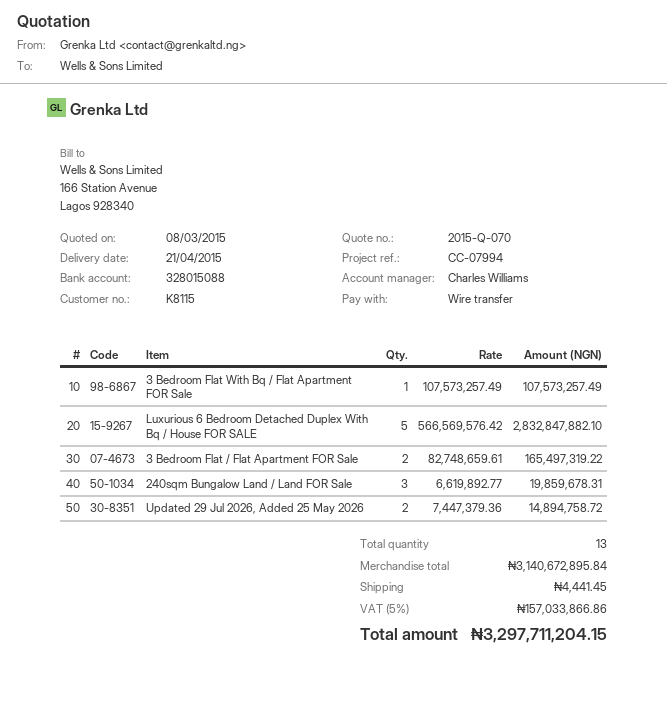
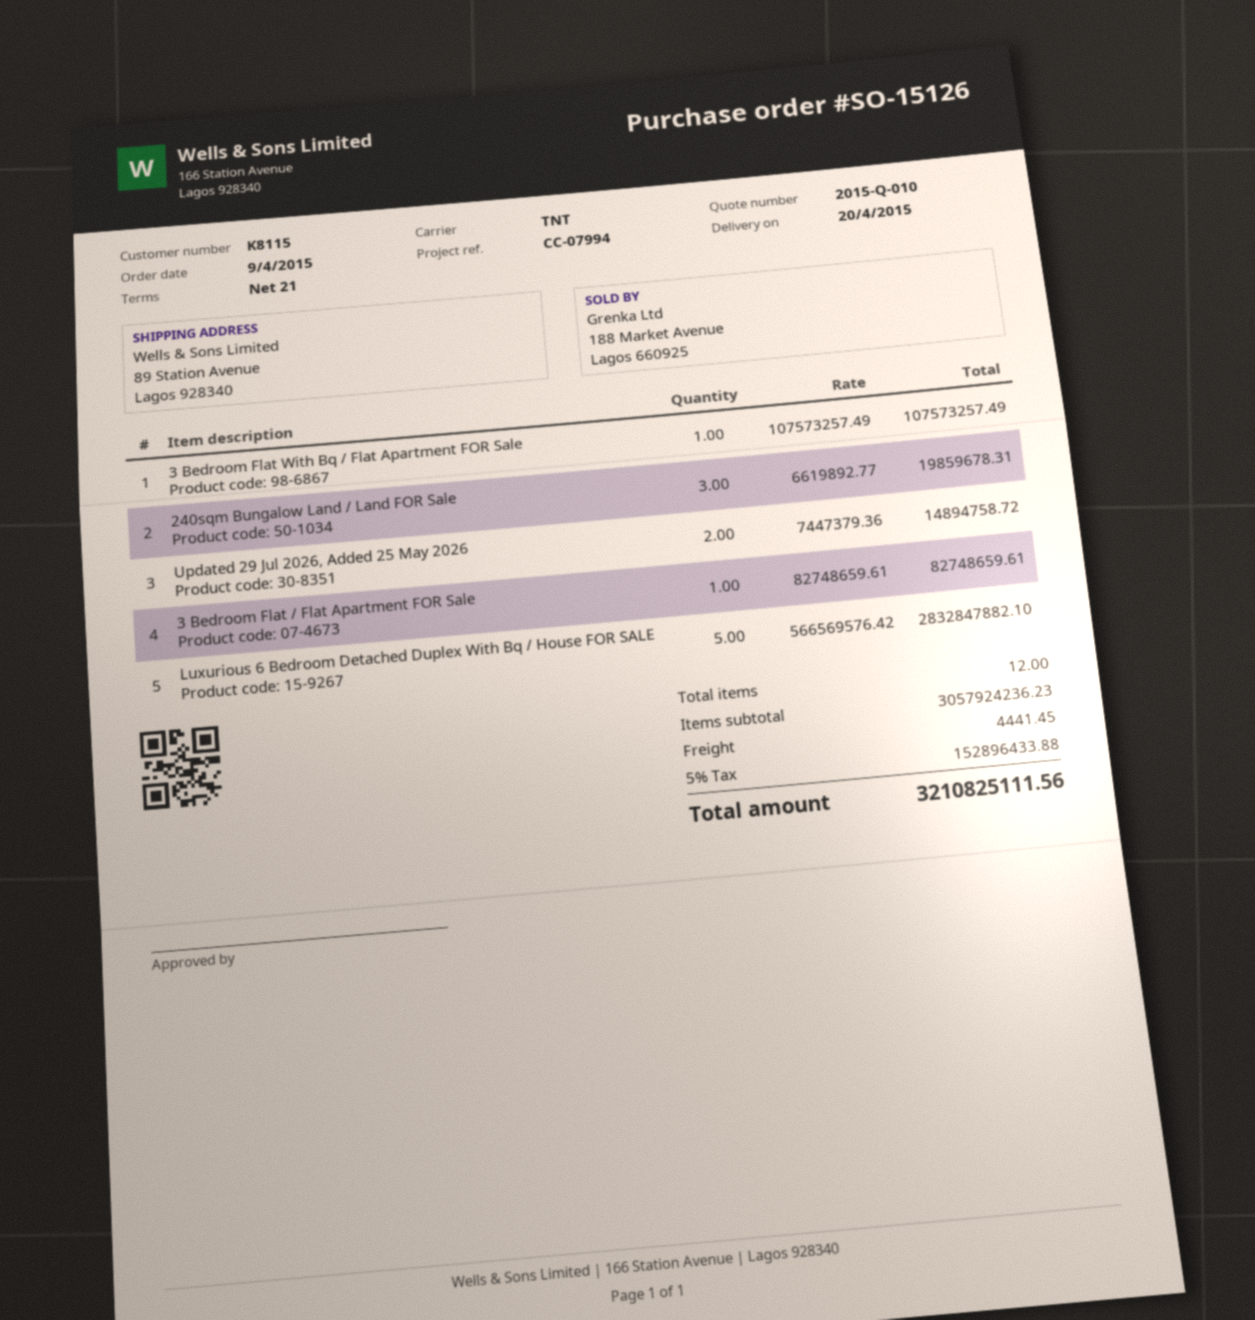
quote number: 2015-Q-070 -> 2015-Q-010
delivery date: 2015-04-21 -> 2015-04-20
3 Bedroom Flat / Flat Apartment FOR Sale: 2 x 82748659.61 = 165497319.22 -> 1 x 82748659.61 = 82748659.61
total quantity: 13 -> 12
subtotal: 3140672895.84 -> 3057924236.23
tax: 5% = 157033866.86 -> 5% = 152896433.88
total: 3297711204.15 -> 3210825111.56

